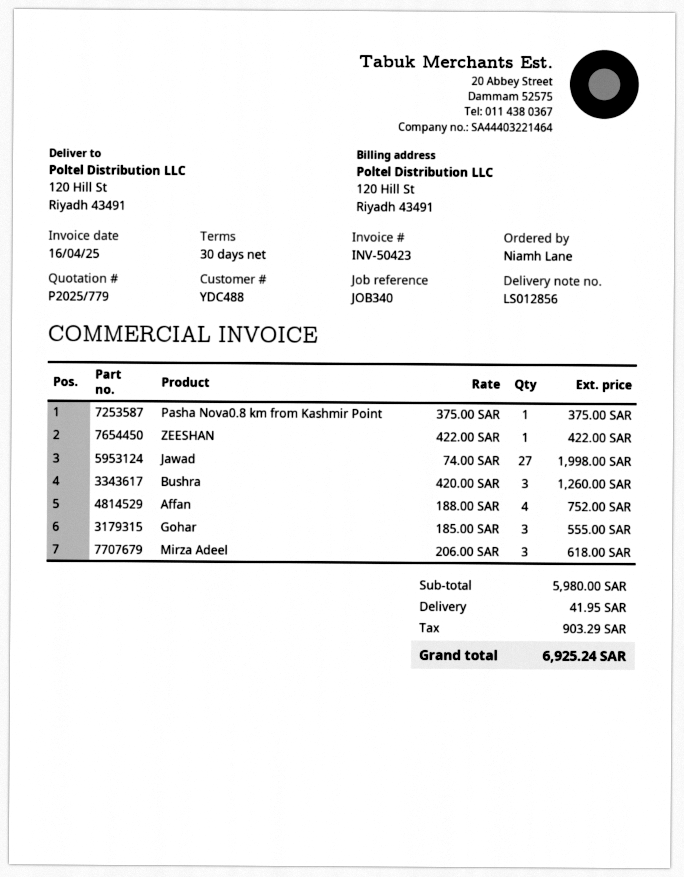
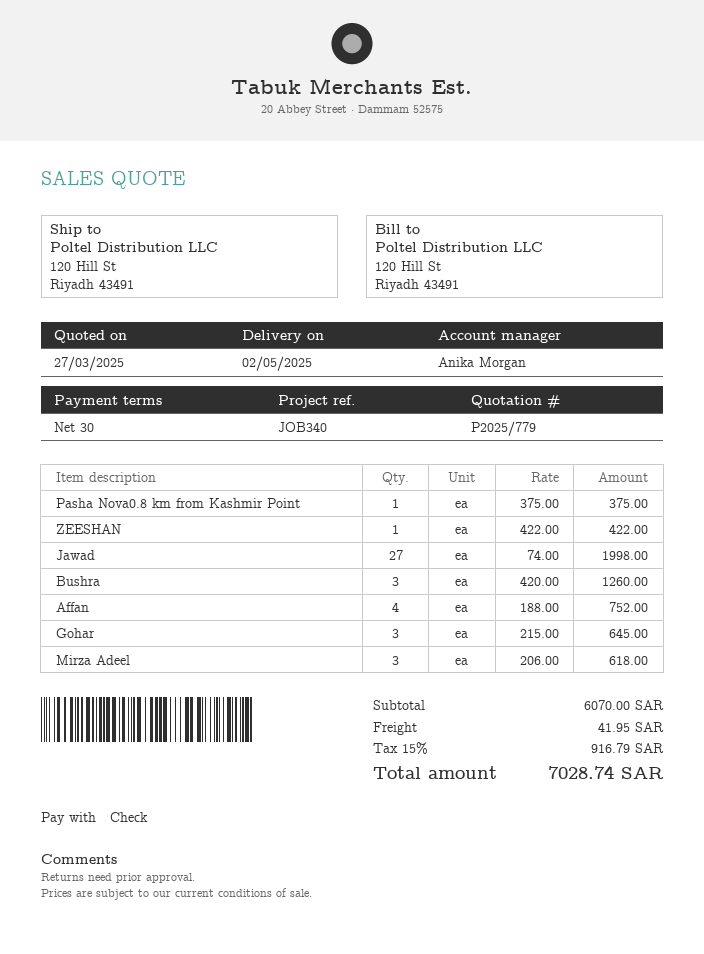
Gohar: 3 x 185.00 = 555.00 -> 3 x 215.00 = 645.00
subtotal: 5980.00 -> 6070.00
tax: 903.29 -> 916.79
total: 6925.24 -> 7028.74

